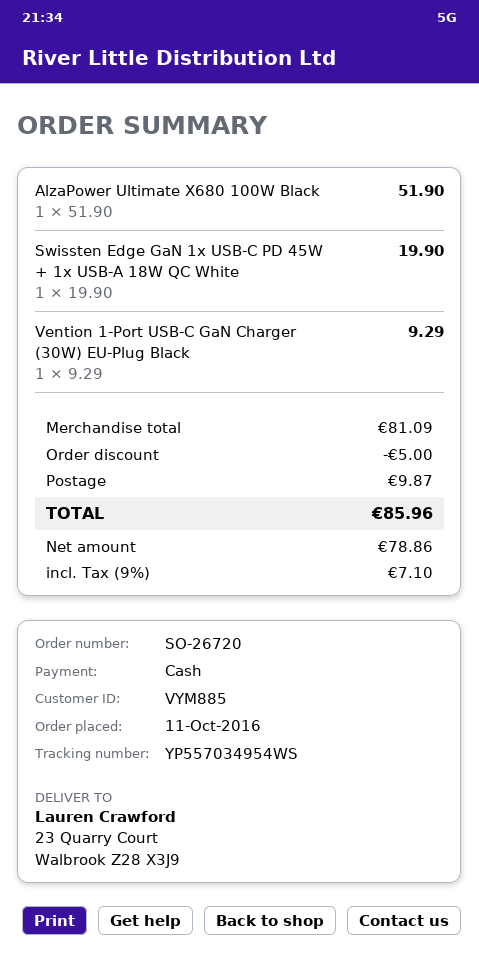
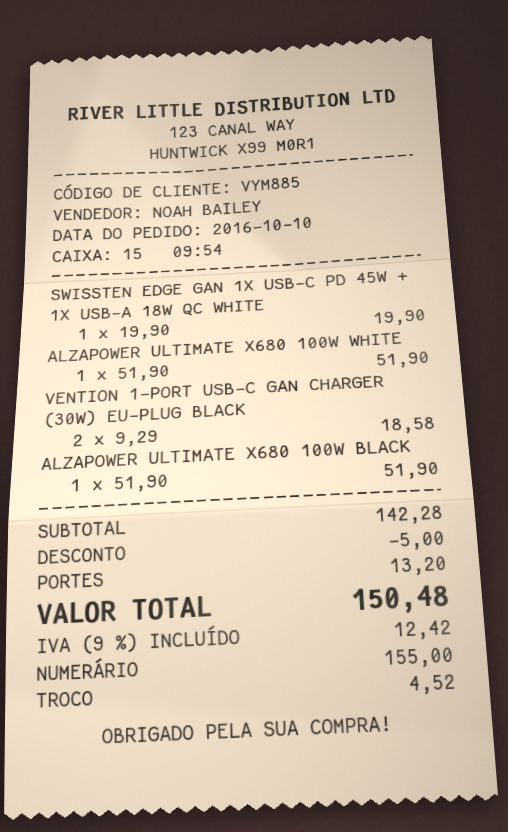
order date: 2016-10-11 -> 2016-10-10
Vention 1-Port USB-C GaN Charger (30W) EU-Plug Black: 1 x 9.29 = 9.29 -> 2 x 9.29 = 18.58
ALZAPOWER ULTIMATE X680 100W WHITE: none -> 1 x 51.90 = 51.90
subtotal: 81.09 -> 142.28
shipping: 9.87 -> 13.20
tax: 9% = 7.10 -> 9% = 12.42
total: 85.96 -> 150.48

